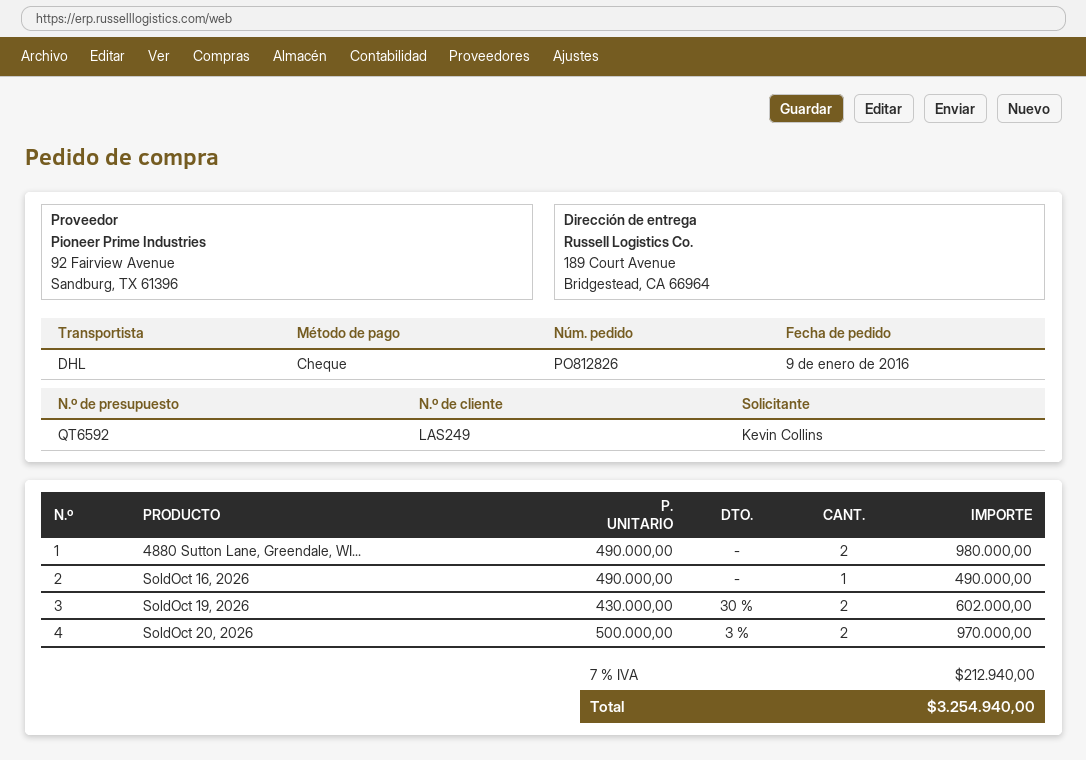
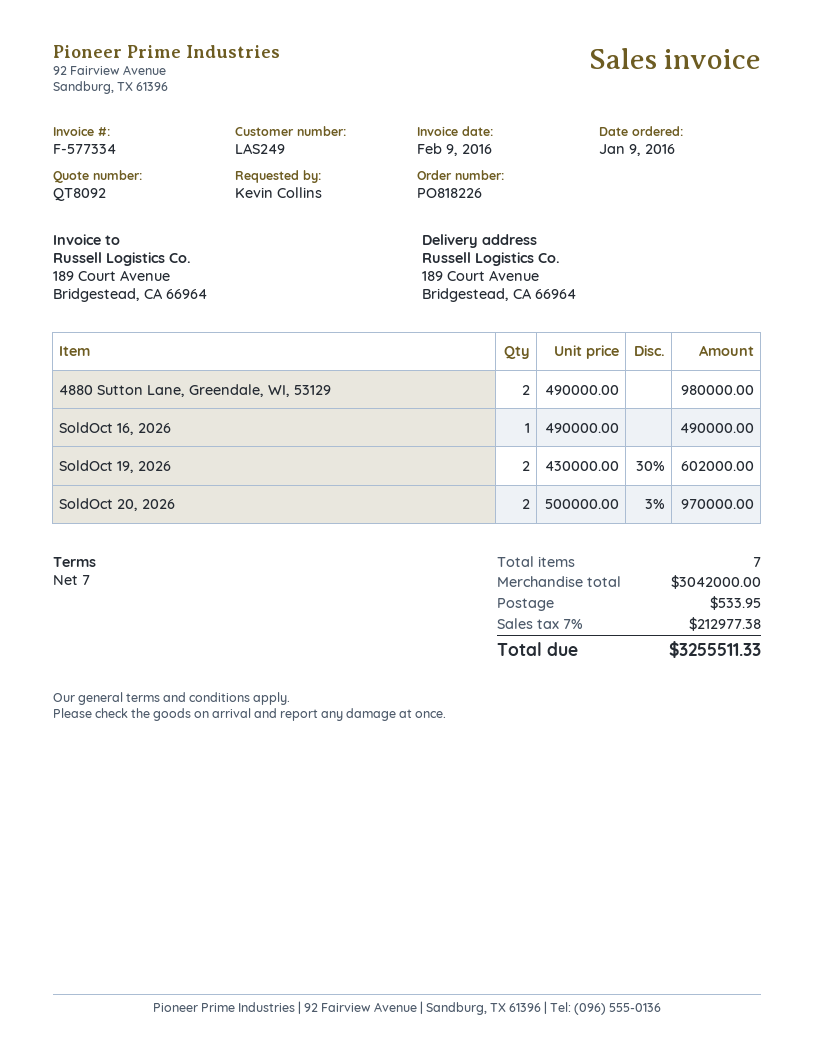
quote number: QT6592 -> QT8092
order number: PO812826 -> PO818226
shipping: none -> 533.95
tax: 7% = 212940.00 -> 7% = 212977.38
total: 3254940.00 -> 3255511.33

